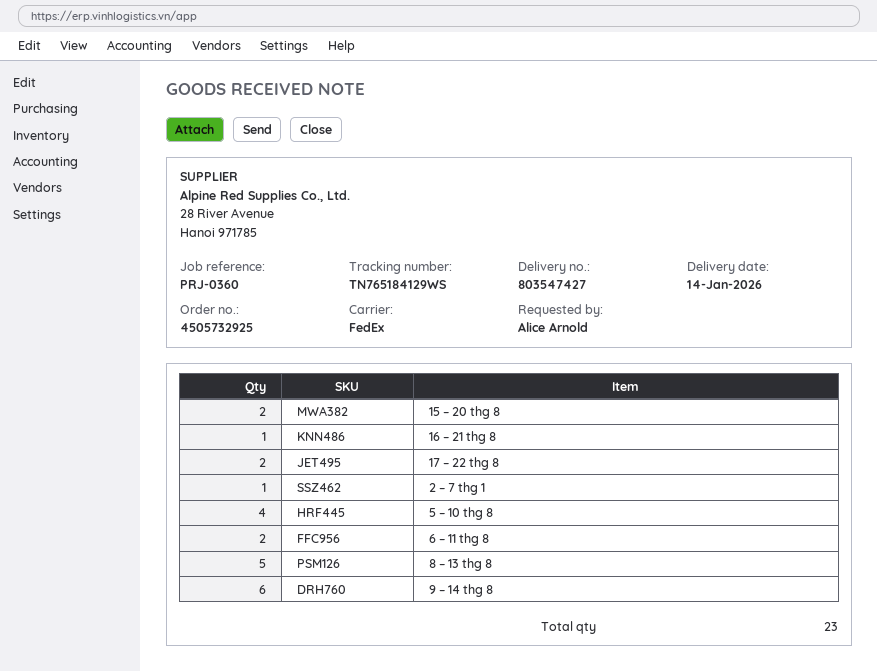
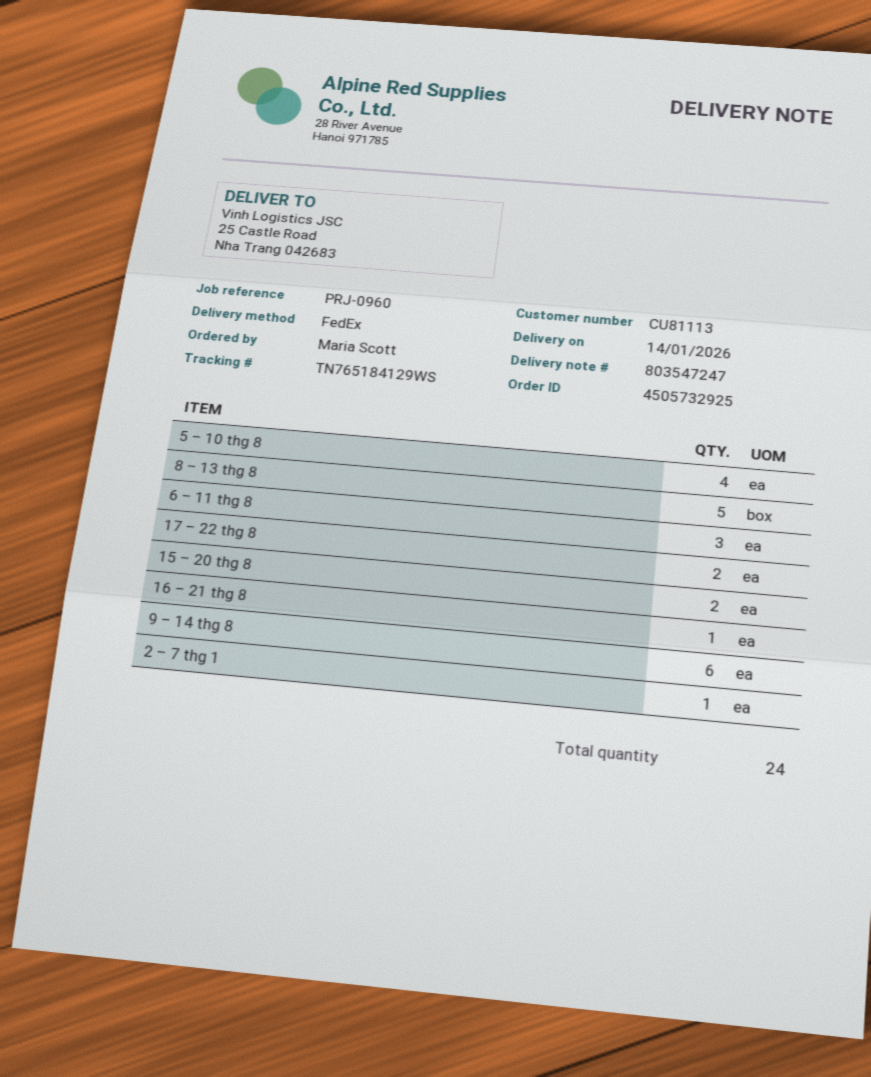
delivery note number: 803547427 -> 803547247
reference: PRJ-0360 -> PRJ-0960
ordered by: Alice Arnold -> Maria Scott
6 – 11 thg 8: 2 -> 3
total quantity: 23 -> 24

